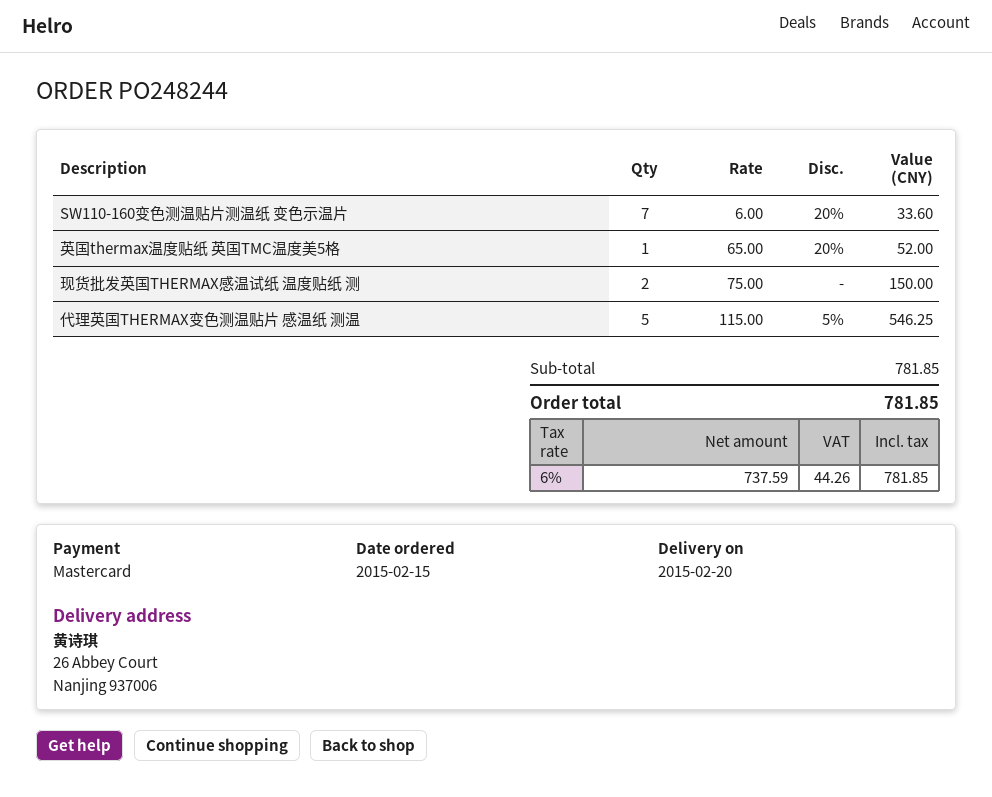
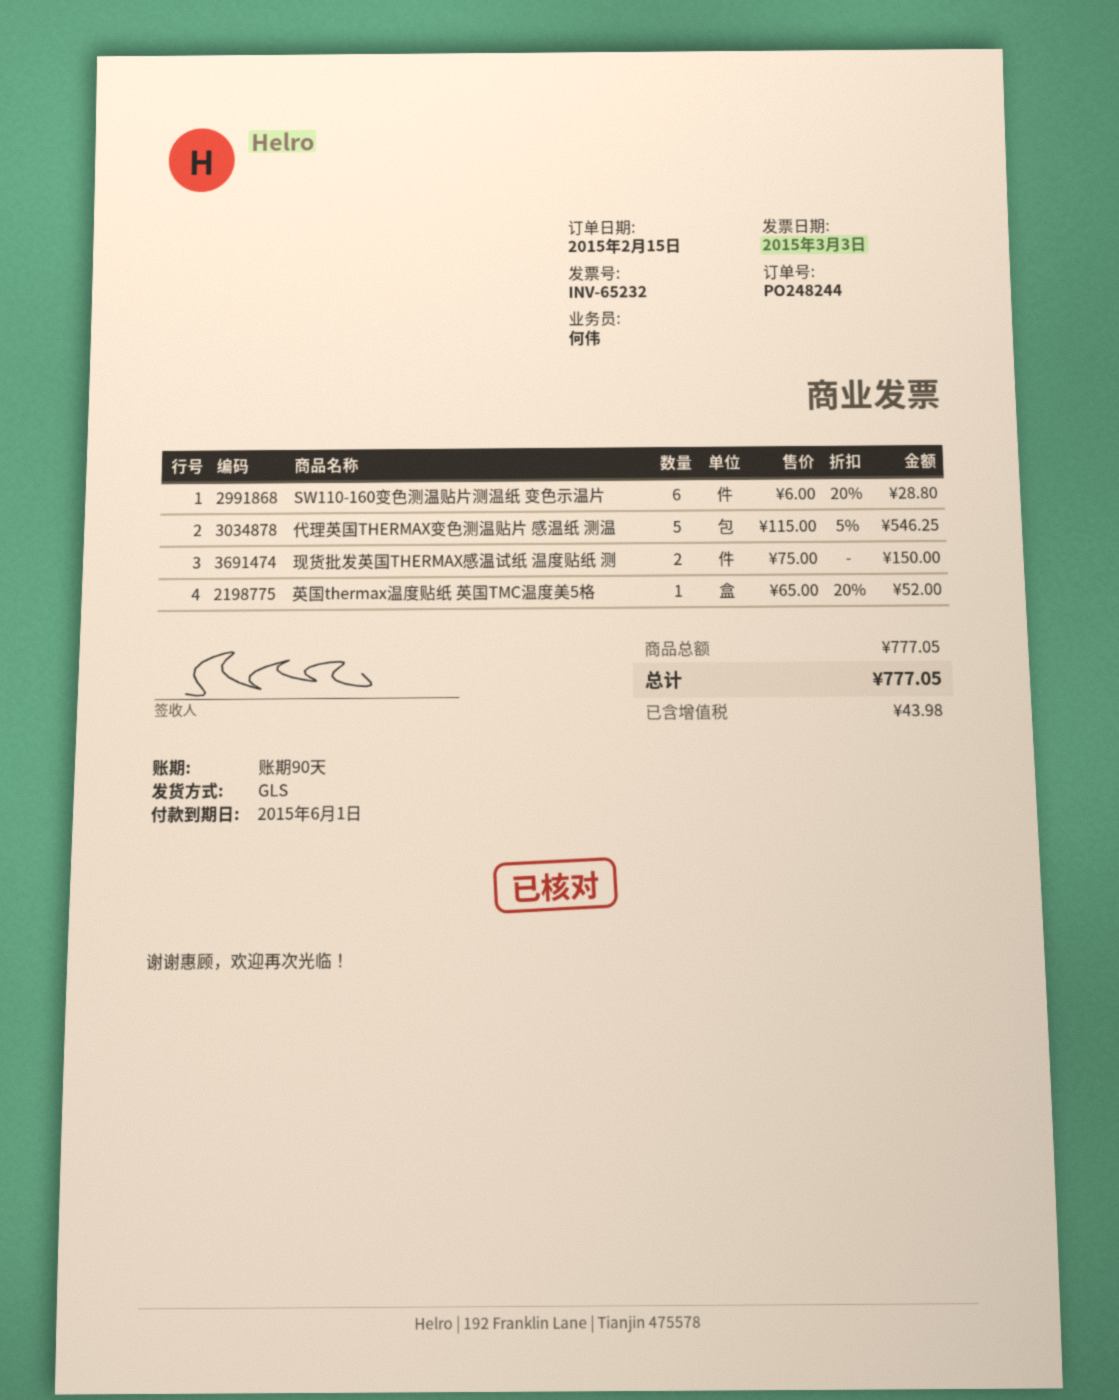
SW110-160变色测温贴片测温纸 变色示温片: 7 x 6.00 - 20% = 33.60 -> 6 x 6.00 - 20% = 28.80
subtotal: 781.85 -> 777.05
tax: 44.26 -> 43.98
total: 781.85 -> 777.05

